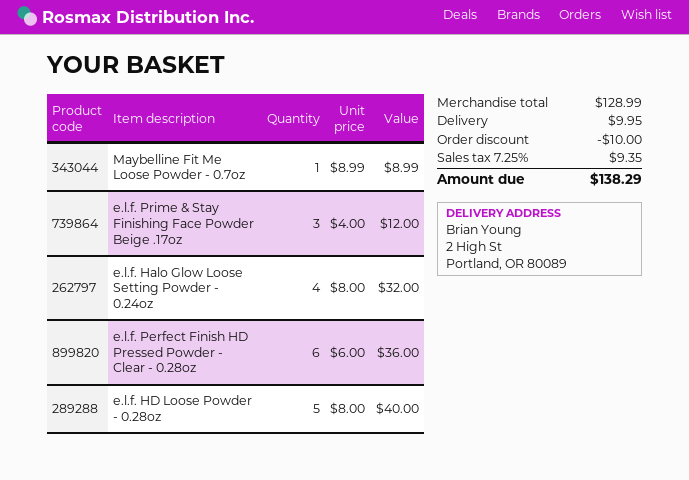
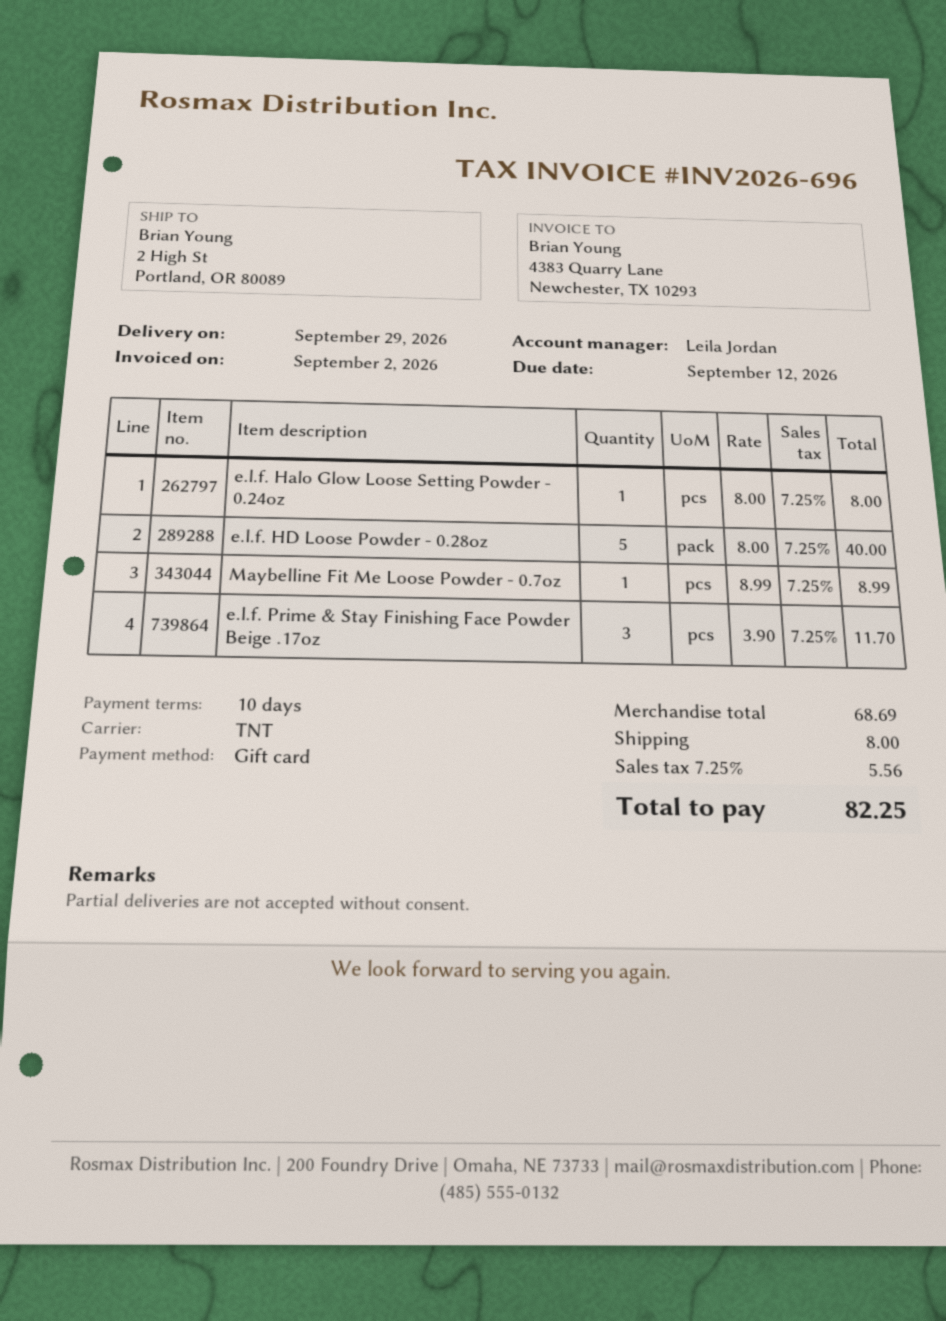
e.l.f. Prime & Stay Finishing Face Powder Beige .17oz: 3 x 4.00 = 12.00 -> 3 x 3.90 = 11.70
e.l.f. Halo Glow Loose Setting Powder - 0.24oz: 4 x 8.00 = 32.00 -> 1 x 8.00 = 8.00
e.l.f. Perfect Finish HD Pressed Powder - Clear - 0.28oz: 6 x 6.00 = 36.00 -> none
subtotal: 128.99 -> 68.69
discount: 10.00 -> none
shipping: 9.95 -> 8.00
tax: 7.25% = 9.35 -> 7.25% = 5.56
total: 138.29 -> 82.25

